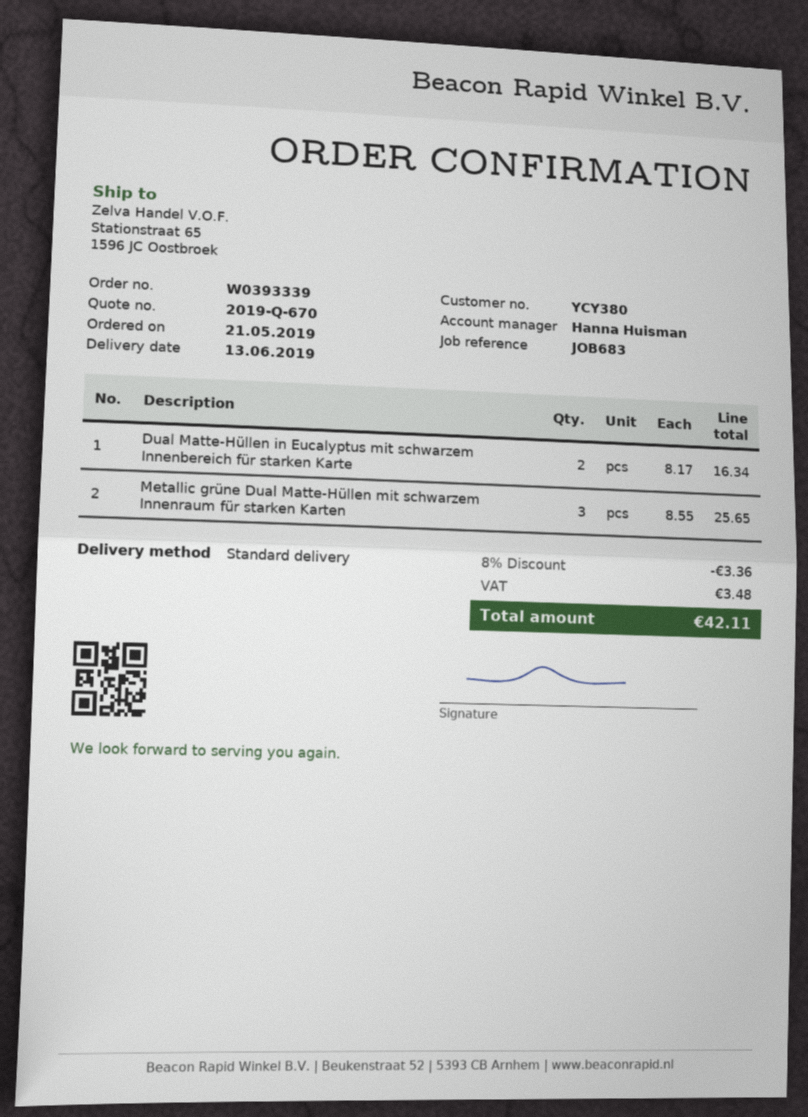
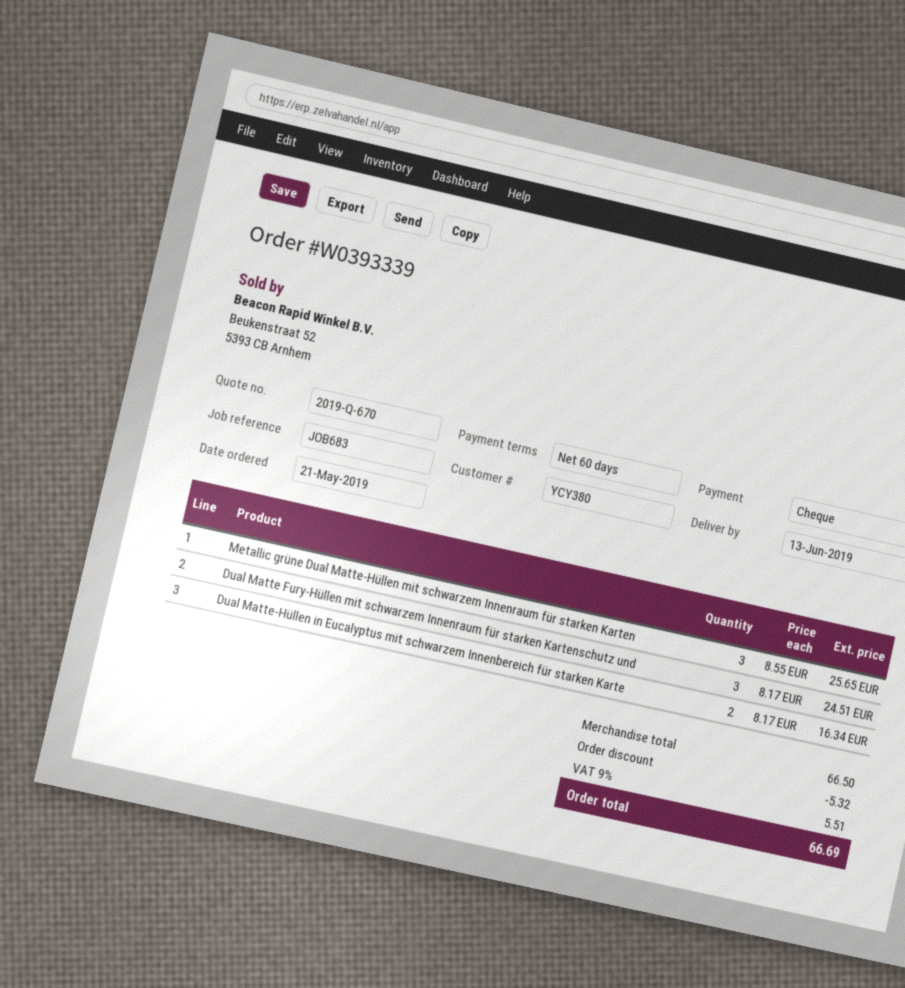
Dual Matte Fury‑Hüllen mit schwarzem Innenraum für starken Kartenschutz und: none -> 3 x 8.17 = 24.51
discount: 3.36 -> 5.32
tax: 3.48 -> 5.51
total: 42.11 -> 66.69

